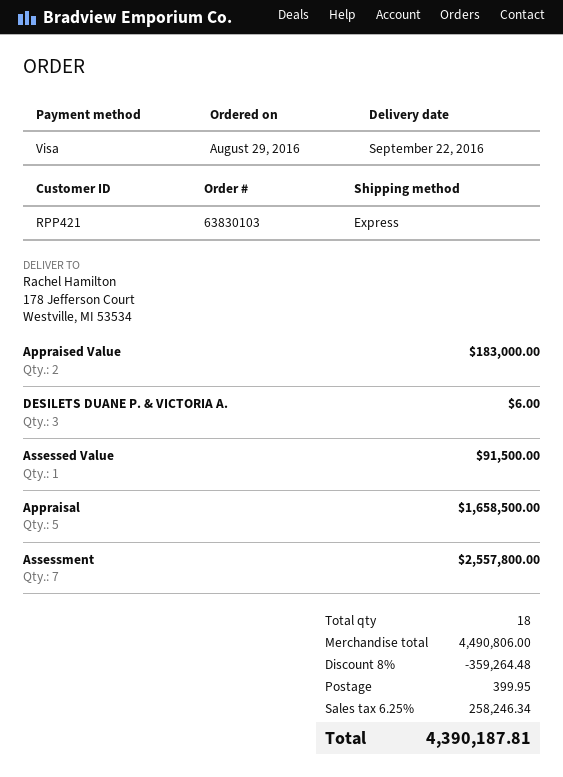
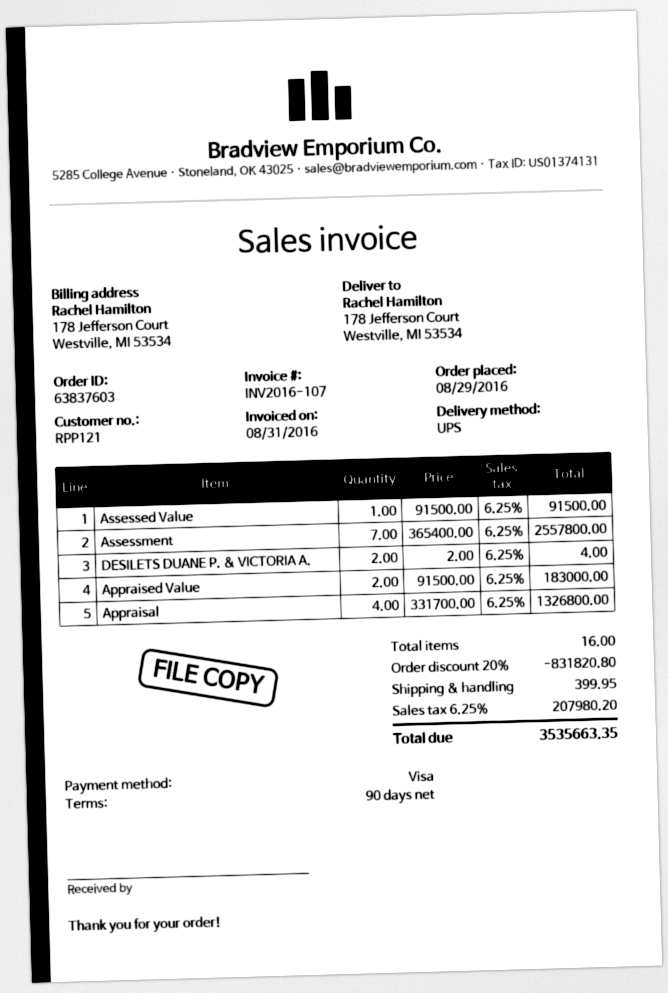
order number: 63830103 -> 63837603
customer number: RPP421 -> RPP121
shipping method: express -> UPS
DESILETS DUANE P. & VICTORIA A.: 3 for 6.00 -> 2 for 4.00
Appraisal: 5 for 1658500.00 -> 4 for 1326800.00
total quantity: 18 -> 16
discount: 8% = 359264.48 -> 20% = 831820.80
tax: 6.25% = 258246.34 -> 6.25% = 207980.20
total: 4390187.81 -> 3535663.35

